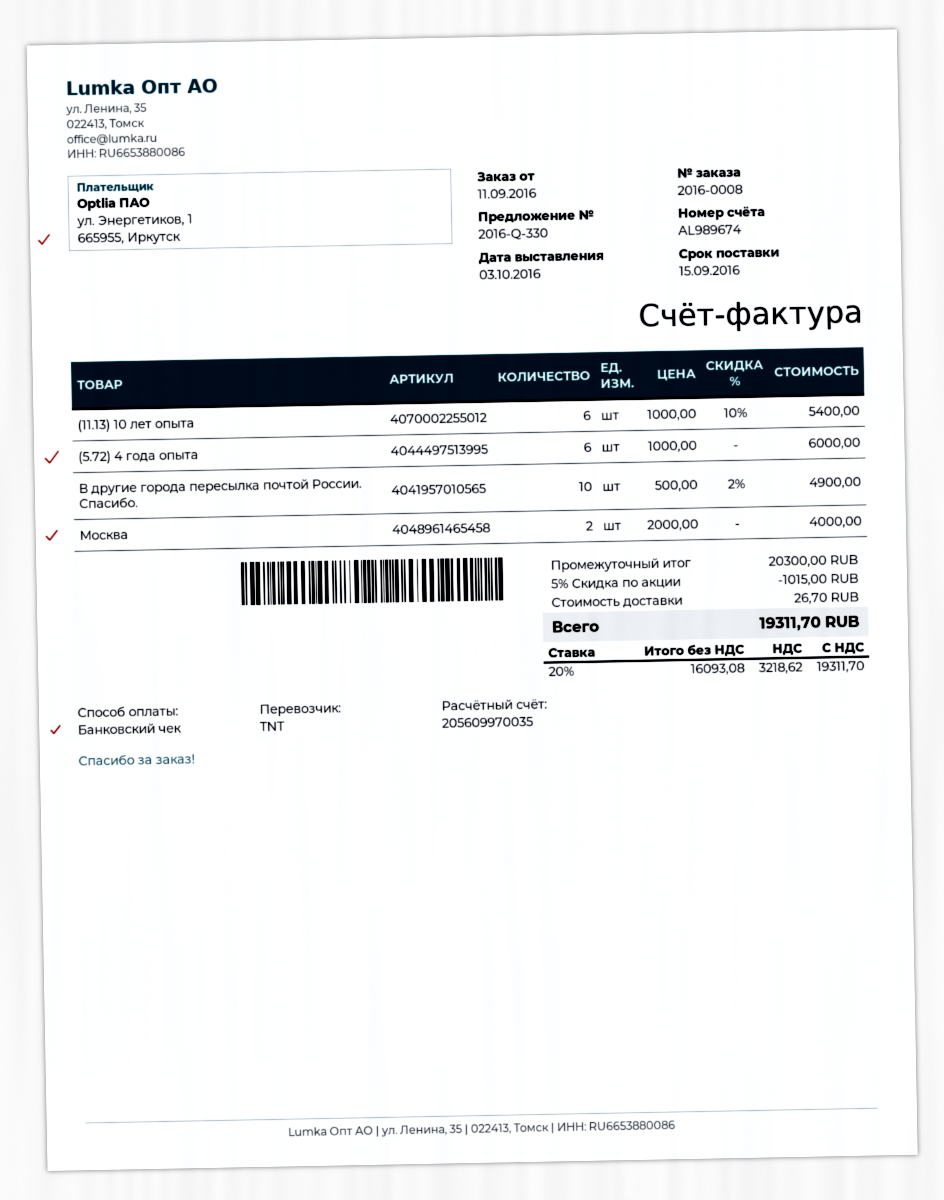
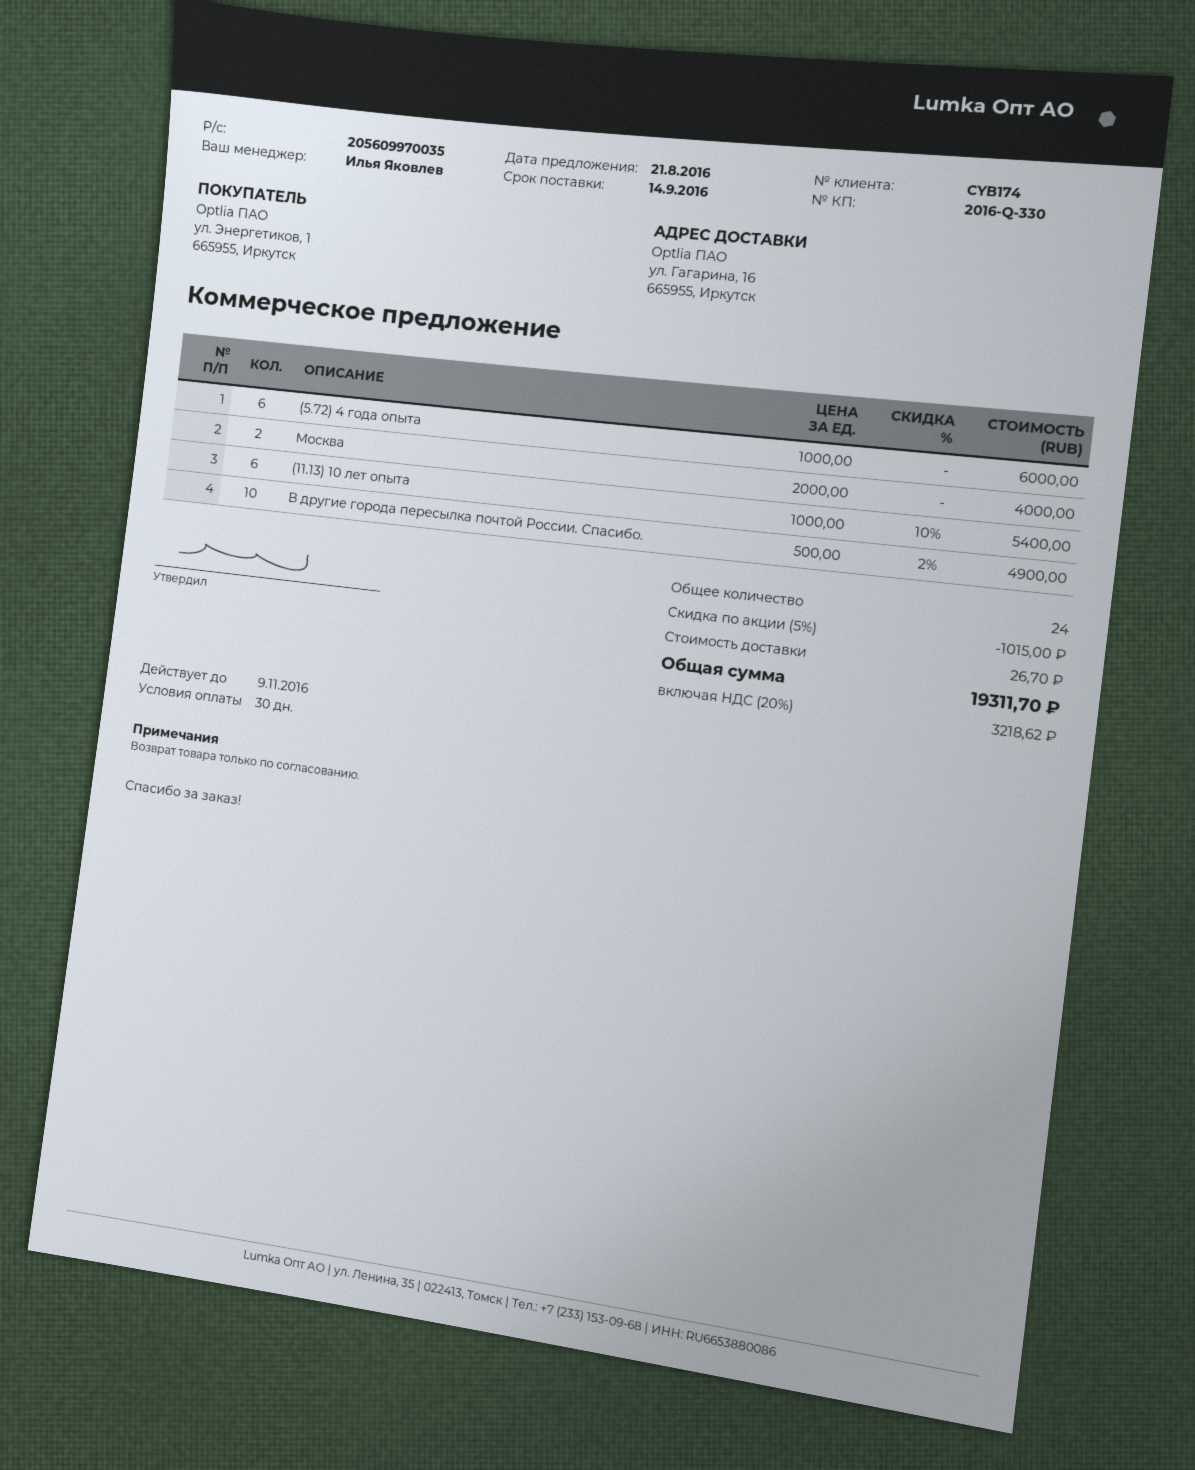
delivery date: 2016-09-15 -> 2016-09-14

